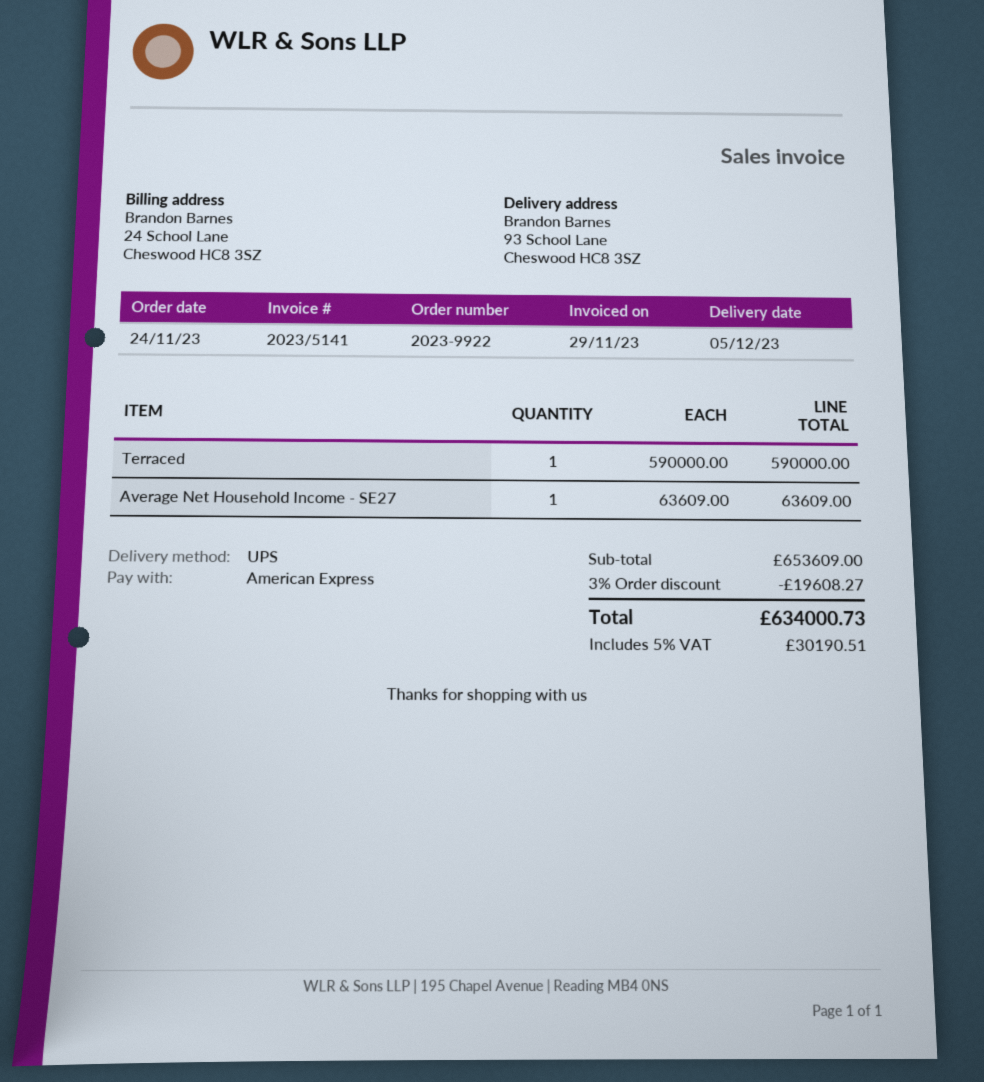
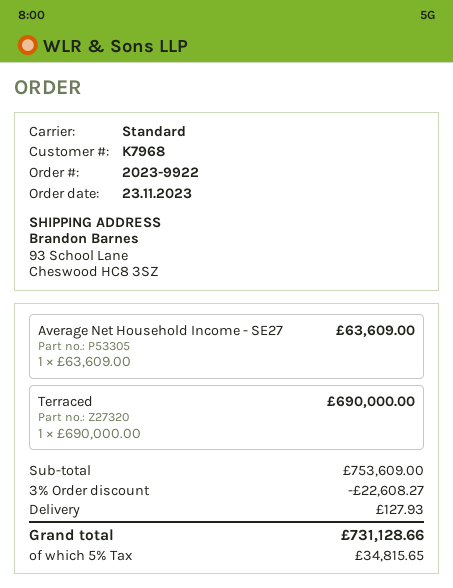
order date: 2023-11-24 -> 2023-11-23
shipping method: UPS -> standard
Terraced: 1 x 590000.00 = 590000.00 -> 1 x 690000.00 = 690000.00
subtotal: 653609.00 -> 753609.00
discount: 3% = 19608.27 -> 3% = 22608.27
shipping: none -> 127.93
tax: 5% = 30190.51 -> 5% = 34815.65
total: 634000.73 -> 731128.66

